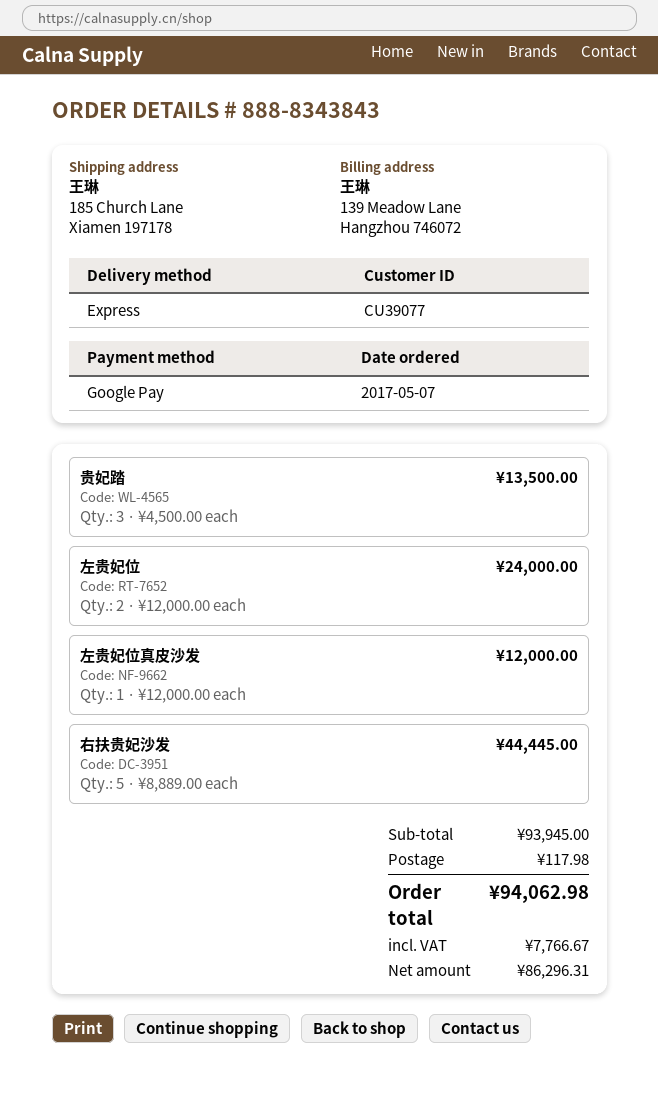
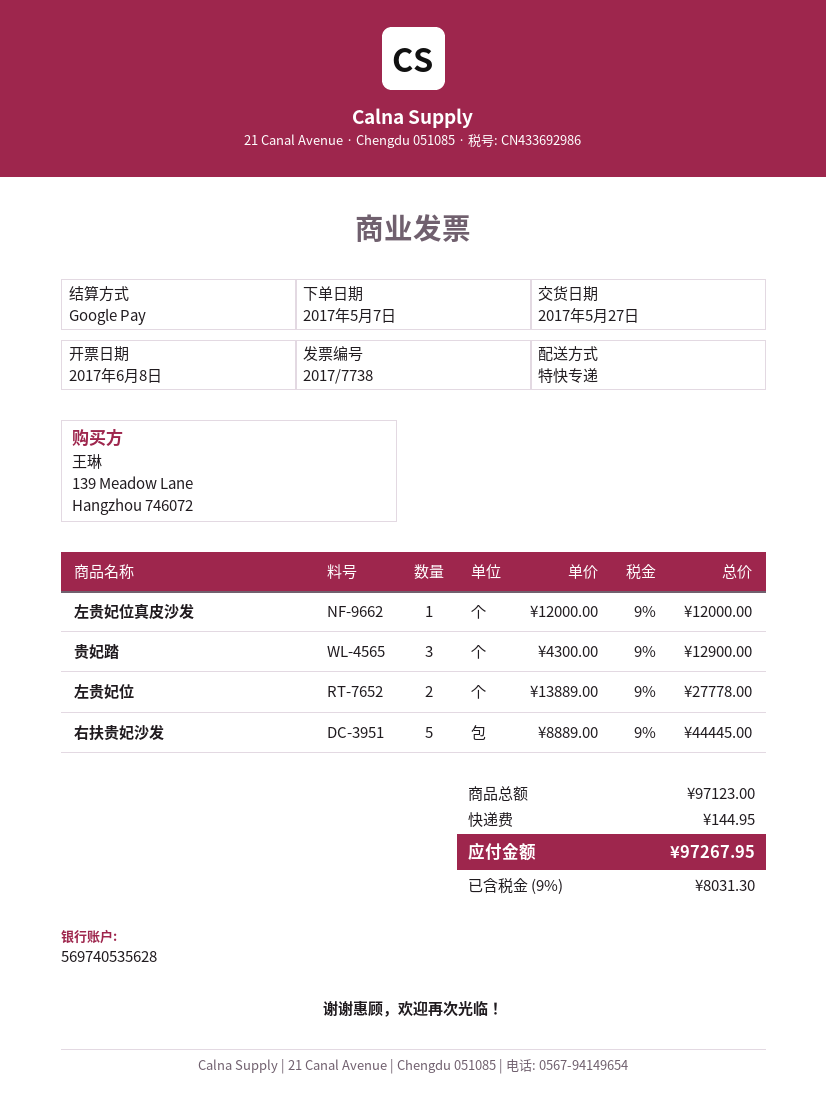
贵妃踏: 3 x 4500.00 = 13500.00 -> 3 x 4300.00 = 12900.00
左贵妃位: 2 x 12000.00 = 24000.00 -> 2 x 13889.00 = 27778.00
subtotal: 93945.00 -> 97123.00
shipping: 117.98 -> 144.95
tax: 7766.67 -> 8031.30
total: 94062.98 -> 97267.95

